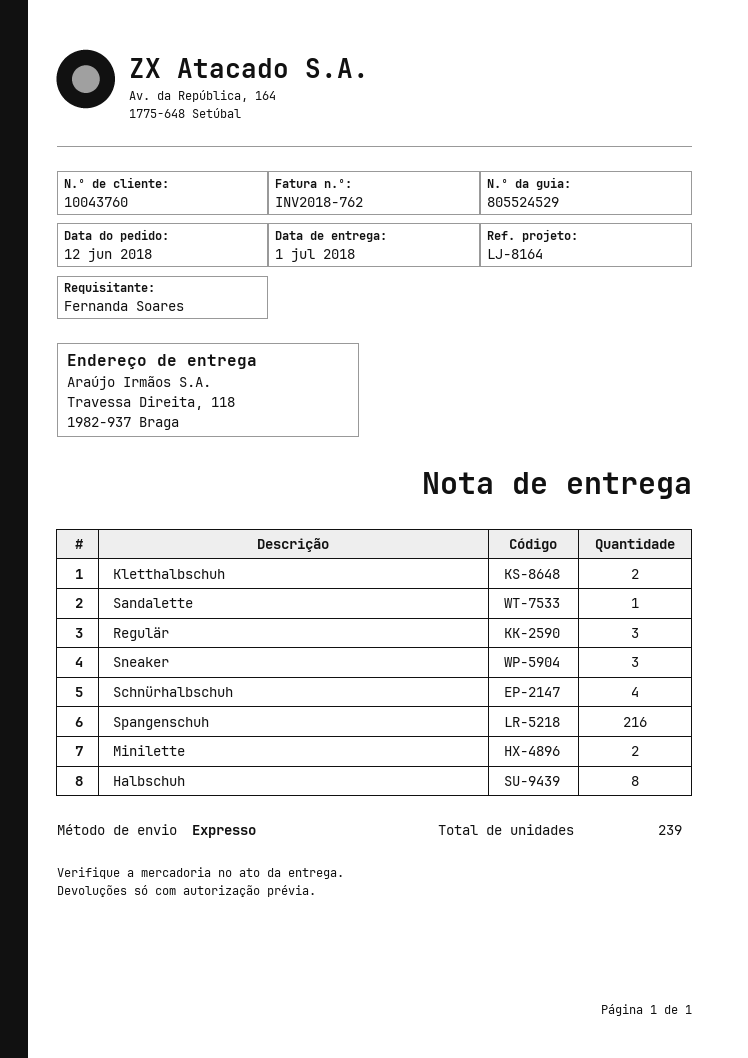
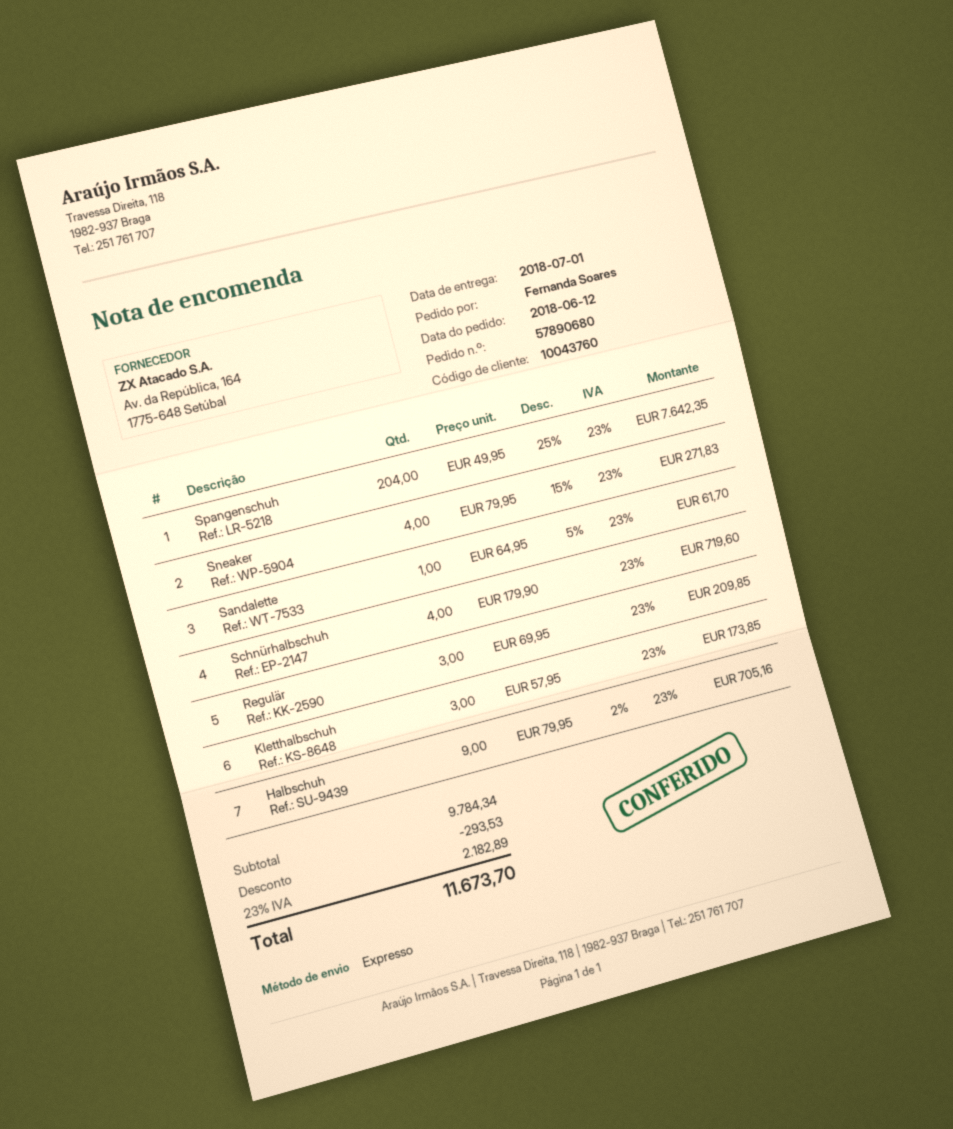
Kletthalbschuh: 2 -> 3
Sneaker: 3 -> 4
Spangenschuh: 216 -> 204
Minilette: 2 -> none
Halbschuh: 8 -> 9

